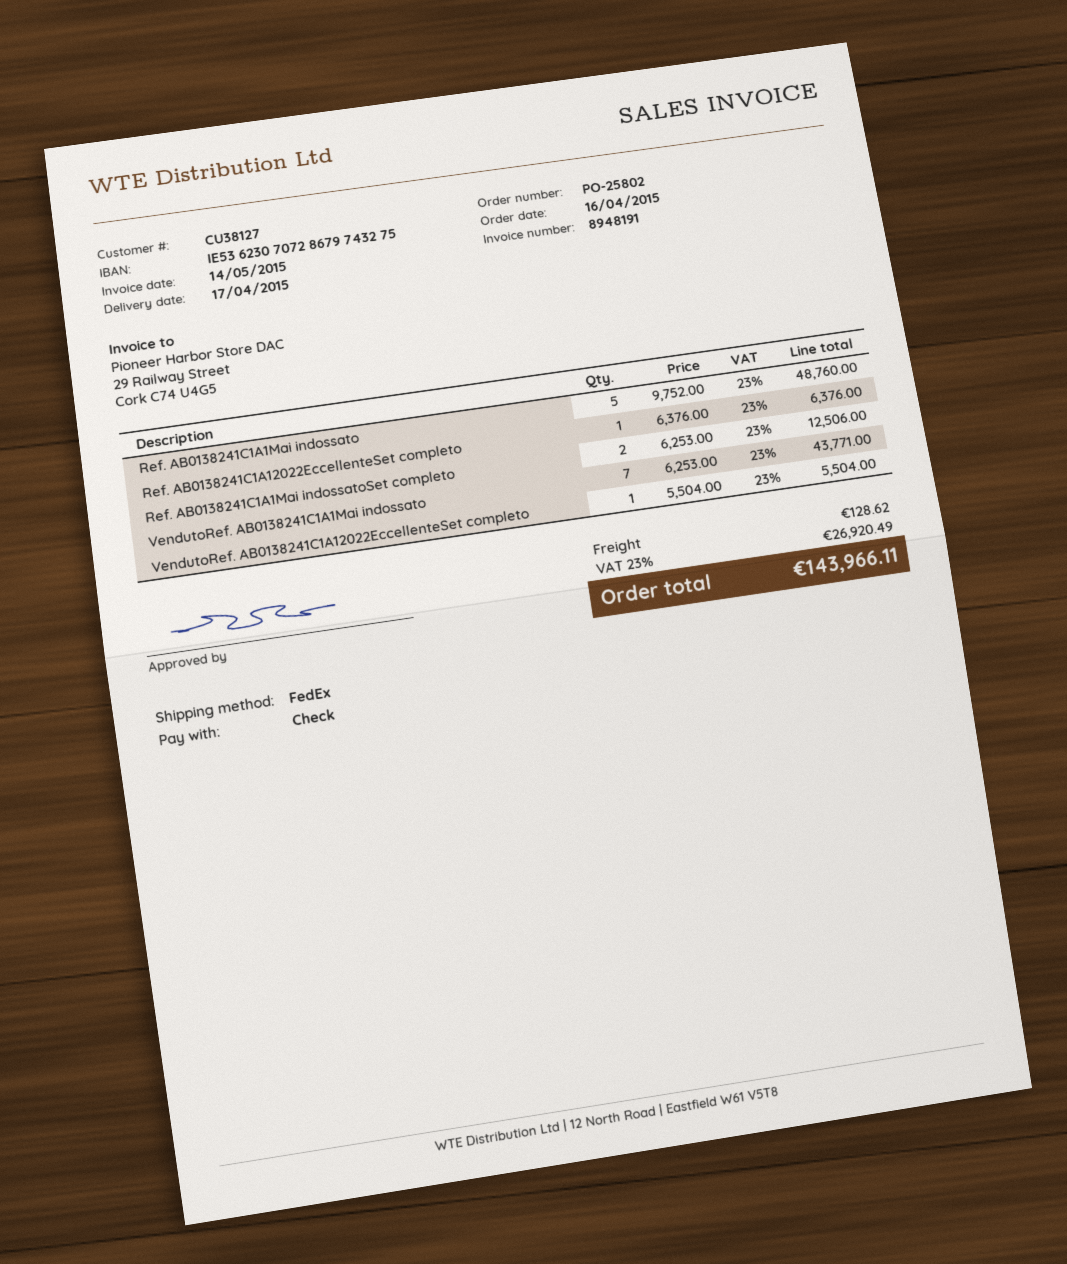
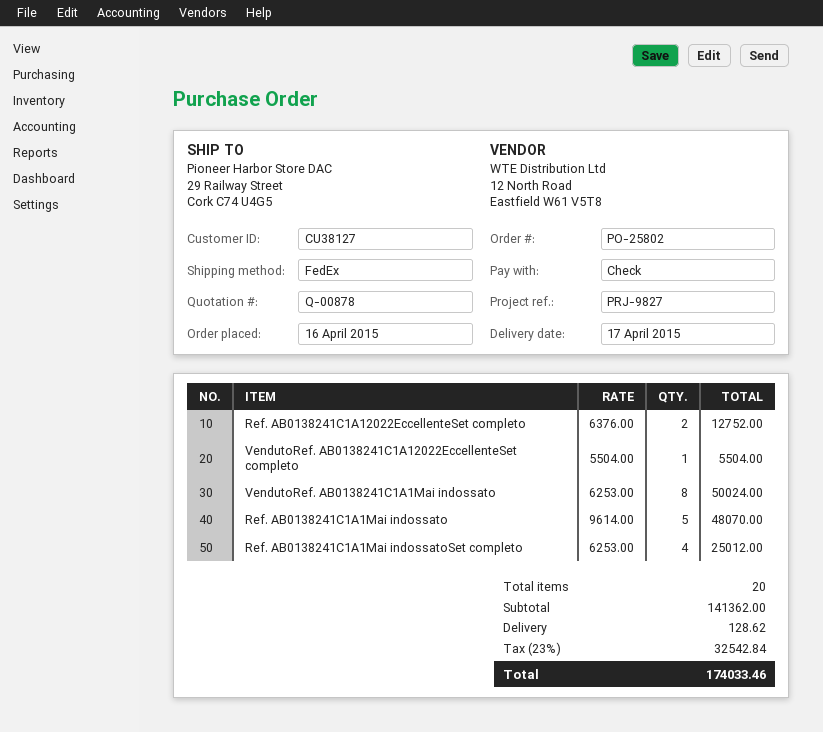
Ref. AB0138241C1A1Mai indossato: 5 x 9752.00 = 48760.00 -> 5 x 9614.00 = 48070.00
Ref. AB0138241C1A12022EccellenteSet completo: 1 x 6376.00 = 6376.00 -> 2 x 6376.00 = 12752.00
Ref. AB0138241C1A1Mai indossatoSet completo: 2 x 6253.00 = 12506.00 -> 4 x 6253.00 = 25012.00
VendutoRef. AB0138241C1A1Mai indossato: 7 x 6253.00 = 43771.00 -> 8 x 6253.00 = 50024.00
tax: 23% = 26920.49 -> 23% = 32542.84
total: 143966.11 -> 174033.46

